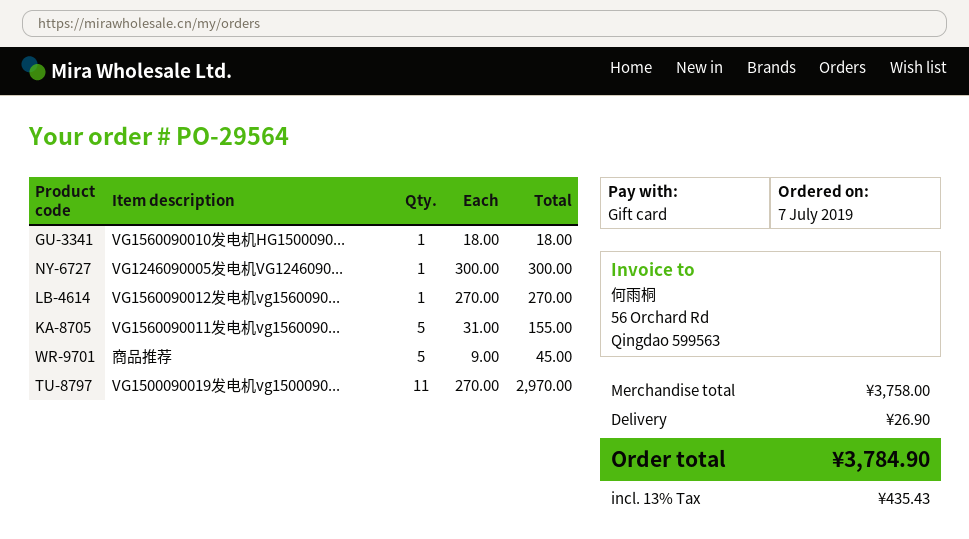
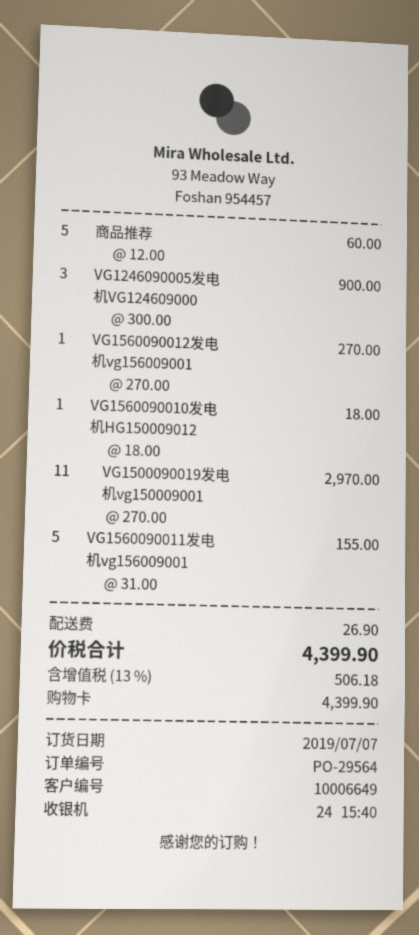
VG1246090005发电机VG1246090...: 1 x 300.00 = 300.00 -> 3 x 300.00 = 900.00
商品推荐: 5 x 9.00 = 45.00 -> 5 x 12.00 = 60.00
tax: 13% = 435.43 -> 13% = 506.18
total: 3784.90 -> 4399.90

